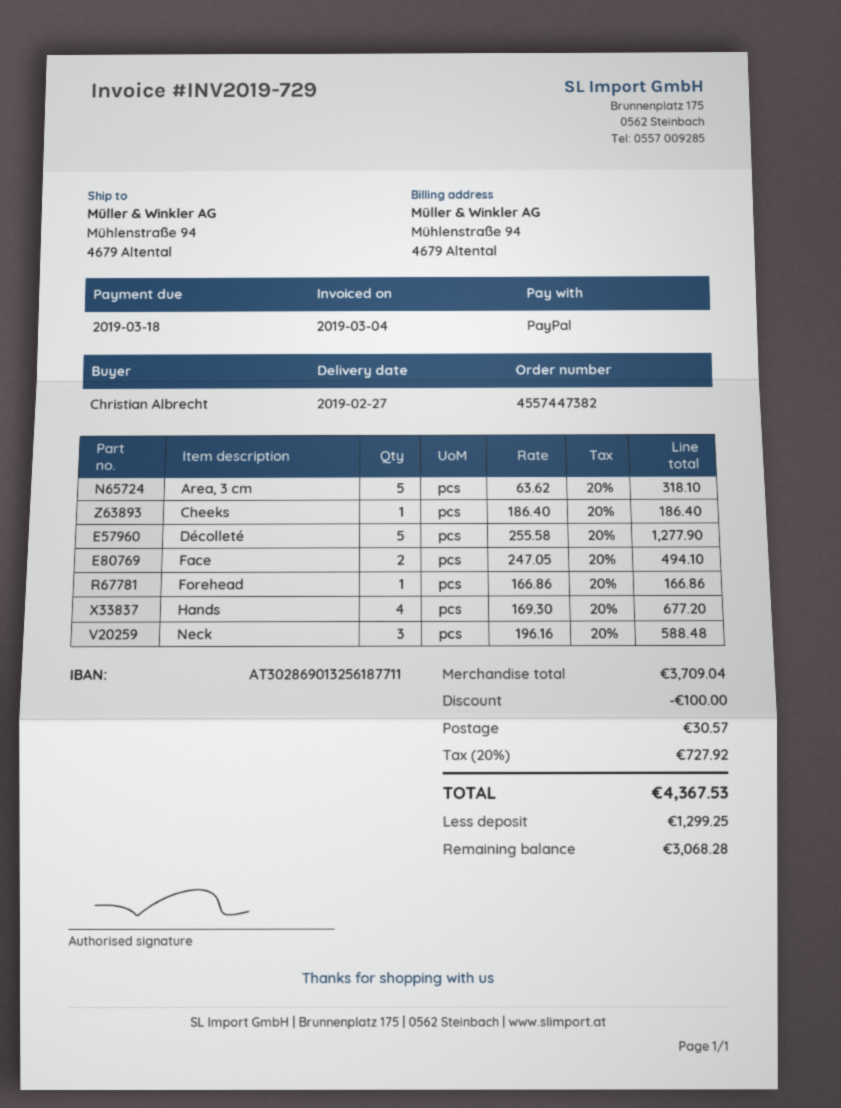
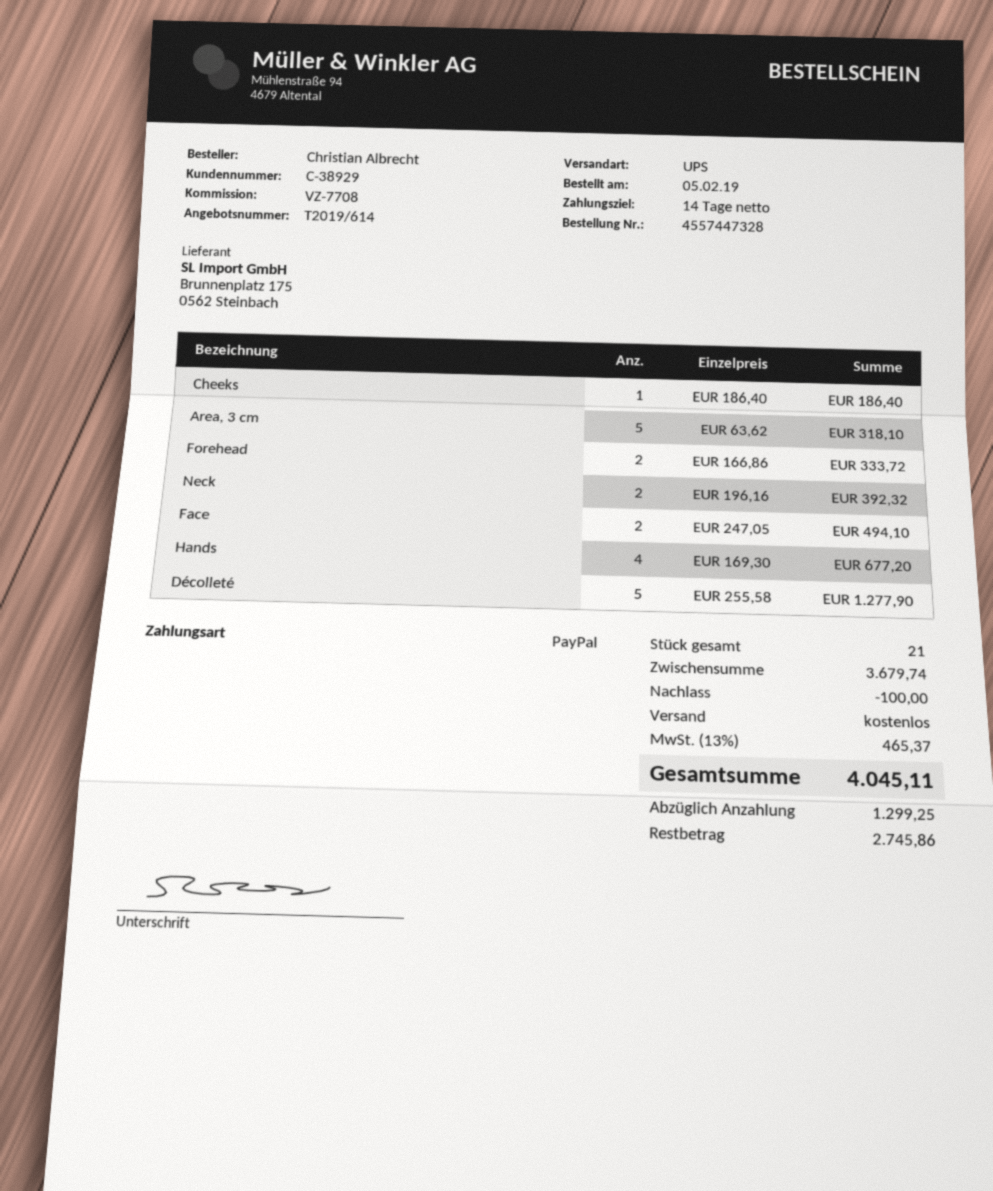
order number: 4557447382 -> 4557447328
Forehead: 1 x 166.86 = 166.86 -> 2 x 166.86 = 333.72
Neck: 3 x 196.16 = 588.48 -> 2 x 196.16 = 392.32
subtotal: 3709.04 -> 3679.74
shipping: 30.57 -> 0.00
tax: 20% = 727.92 -> 13% = 465.37
total: 4367.53 -> 4045.11
balance: 3068.28 -> 2745.86

